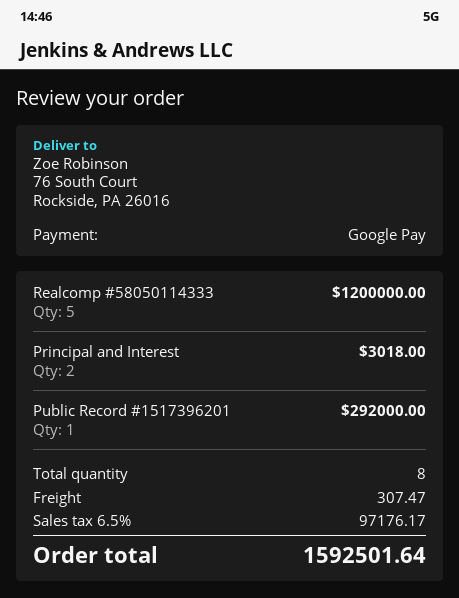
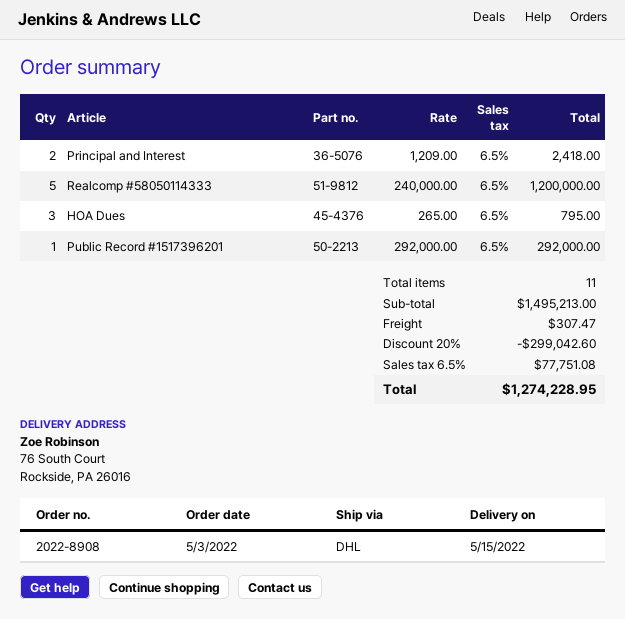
Principal and Interest: 2 for 3018.00 -> 2 for 2418.00
HOA Dues: none -> 3 for 795.00
total quantity: 8 -> 11
discount: none -> 20% = 299042.60
tax: 6.5% = 97176.17 -> 6.5% = 77751.08
total: 1592501.64 -> 1274228.95

